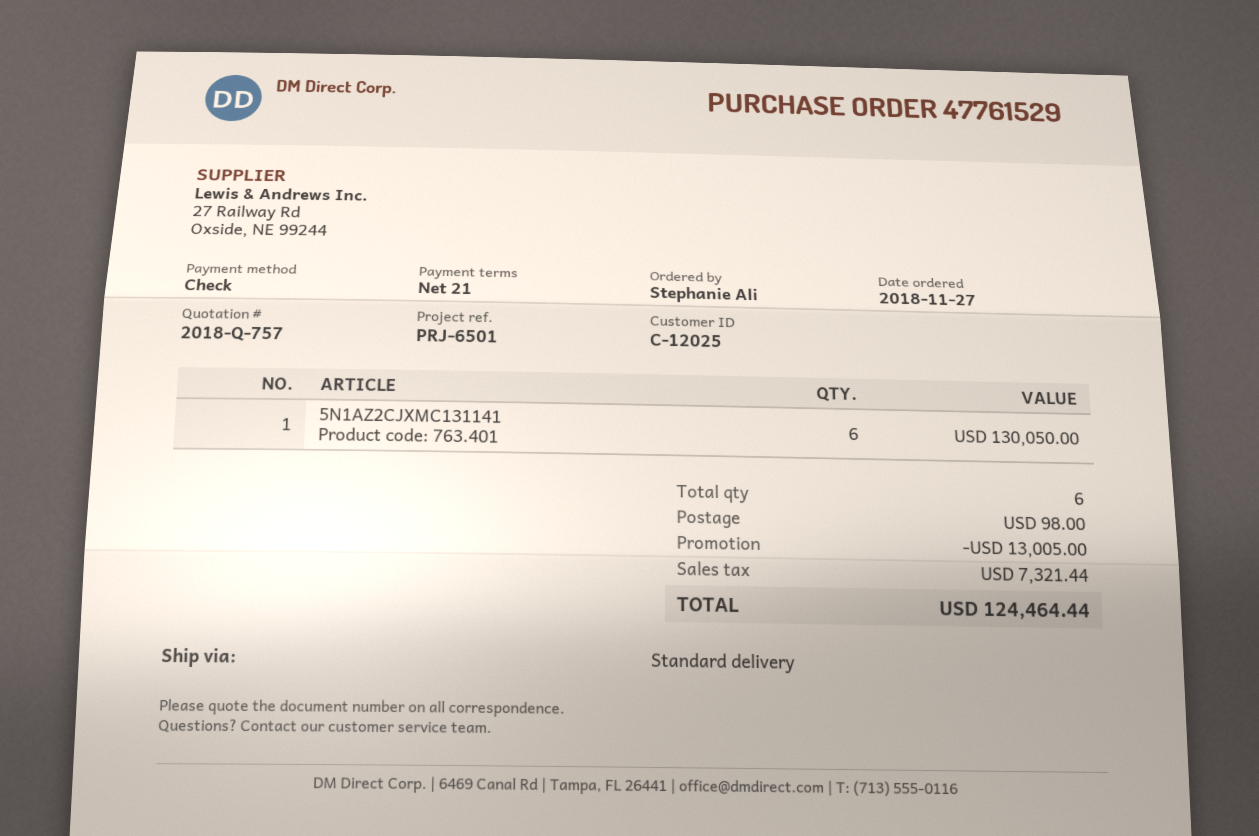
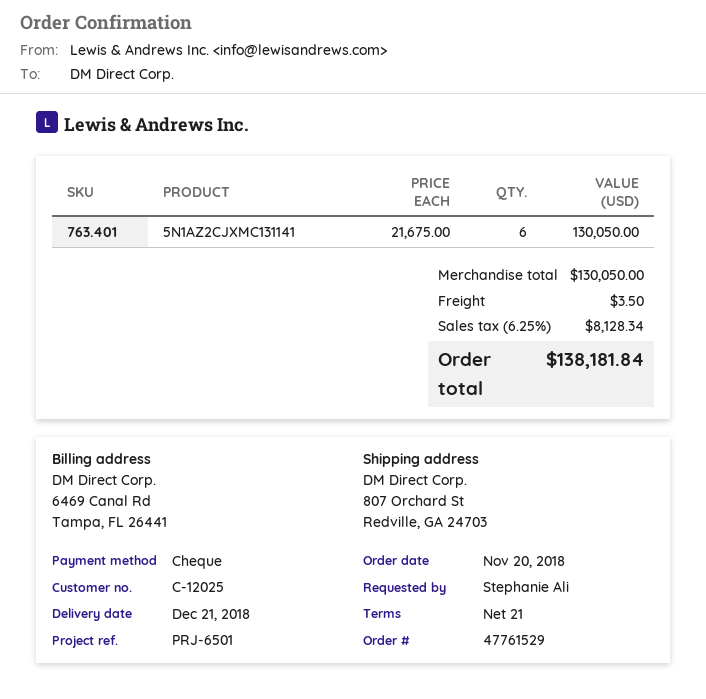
order date: 2018-11-27 -> 2018-11-20
discount: 13005.00 -> none
shipping: 98.00 -> 3.50
tax: 7321.44 -> 8128.34
total: 124464.44 -> 138181.84

